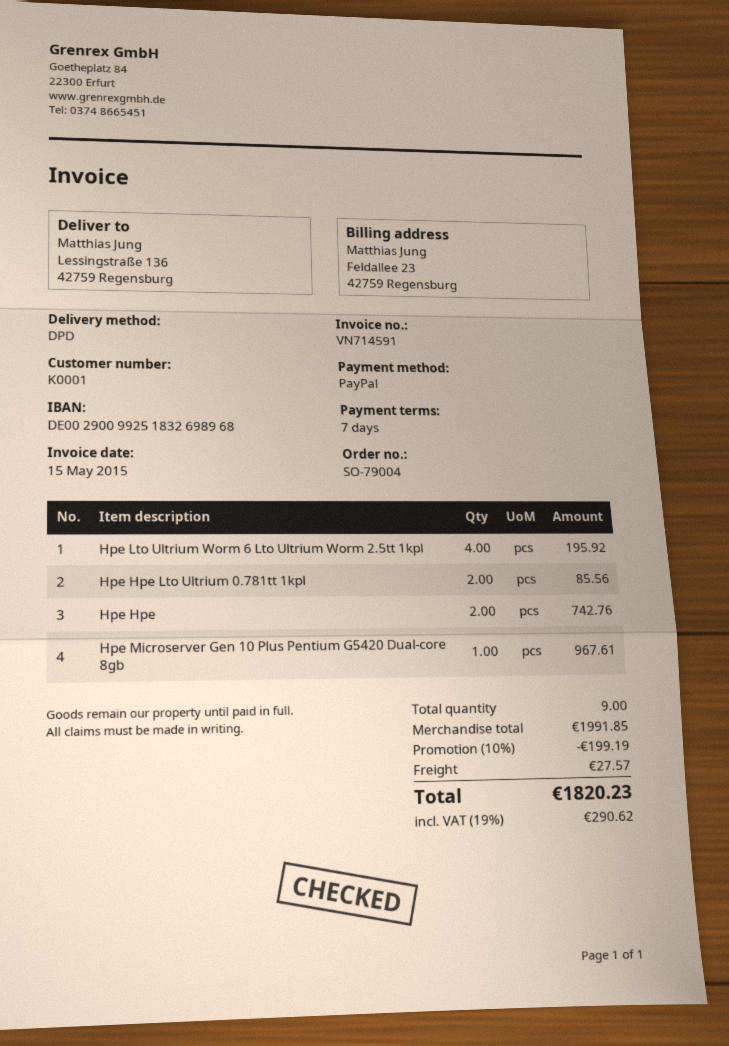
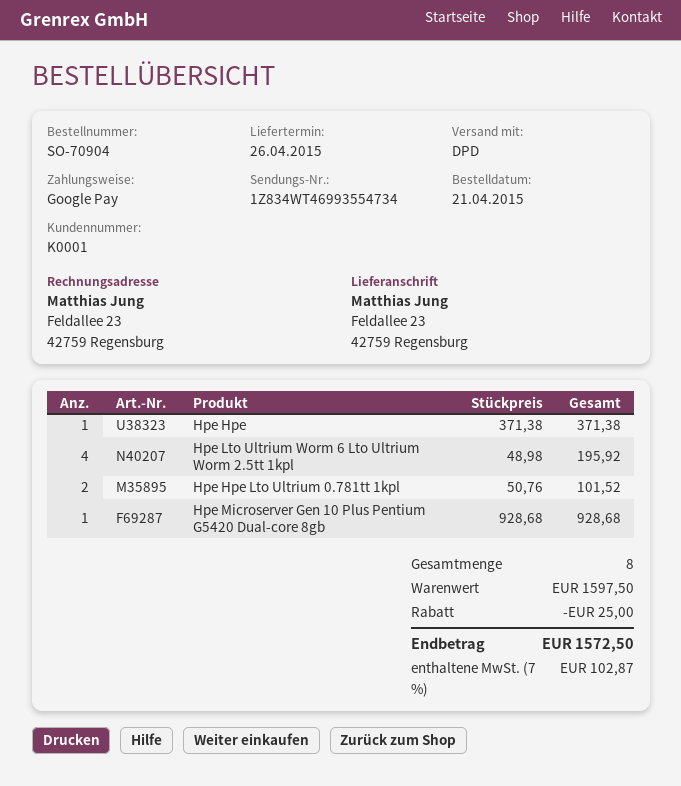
order number: SO-79004 -> SO-70904
payment method: PayPal -> Google Pay
ship to: Lessingstraße 136, 42759 Regensburg -> Feldallee 23, 42759 Regensburg
Hpe Hpe Lto Ultrium 0.781tt 1kpl: 2 for 85.56 -> 2 for 101.52
Hpe Hpe: 2 for 742.76 -> 1 for 371.38
Hpe Microserver Gen 10 Plus Pentium G5420 Dual-core 8gb: 1 for 967.61 -> 1 for 928.68
total quantity: 9 -> 8
subtotal: 1991.85 -> 1597.50
discount: 199.19 -> 25.00
shipping: 27.57 -> none
tax: 19% = 290.62 -> 7% = 102.87
total: 1820.23 -> 1572.50

